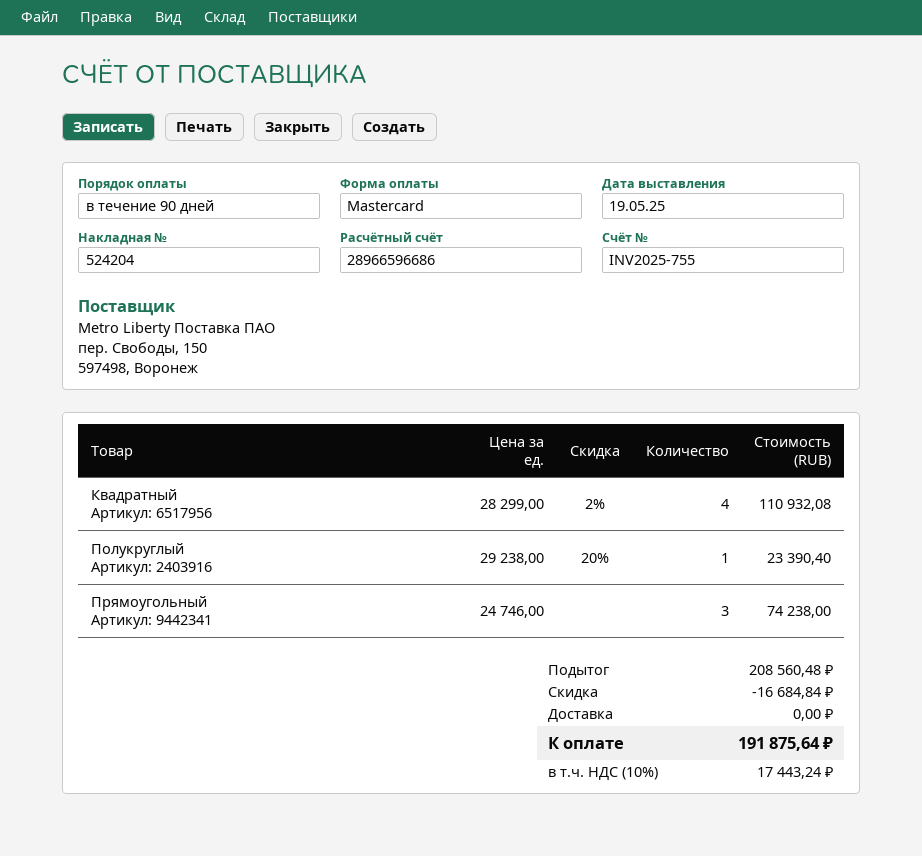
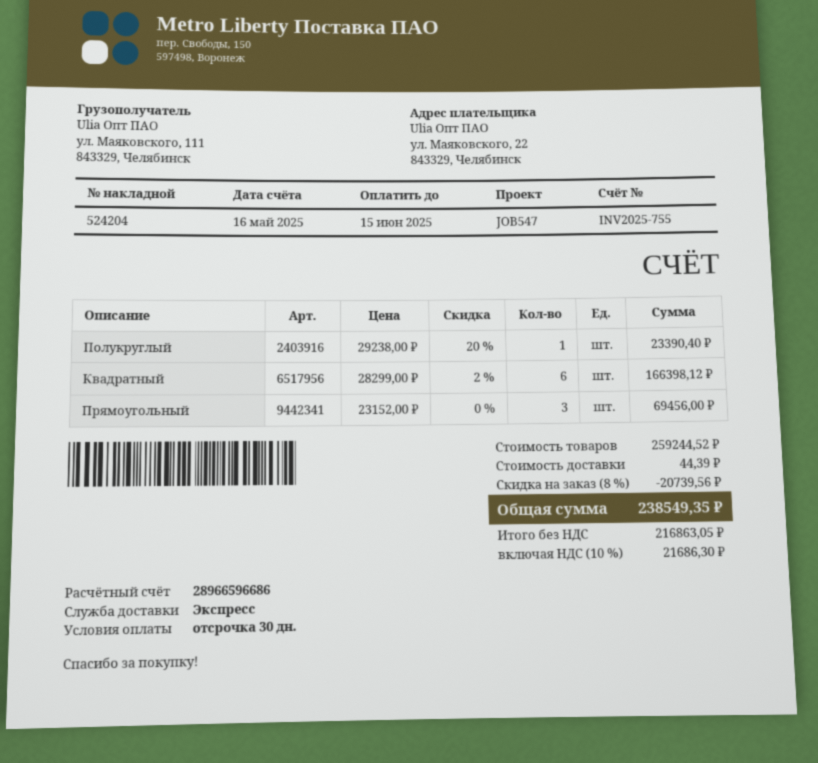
invoice date: 2025-05-19 -> 2025-05-16
payment terms: 90 days -> 30 days
Квадратный: 4 x 28299.00 - 2% = 110932.08 -> 6 x 28299.00 - 2% = 166398.12
Прямоугольный: 3 x 24746.00 = 74238.00 -> 3 x 23152.00 = 69456.00
subtotal: 208560.48 -> 259244.52
discount: 16684.84 -> 20739.56
shipping: 0.00 -> 44.39
tax: 10% = 17443.24 -> 10% = 21686.30
total: 191875.64 -> 238549.35

